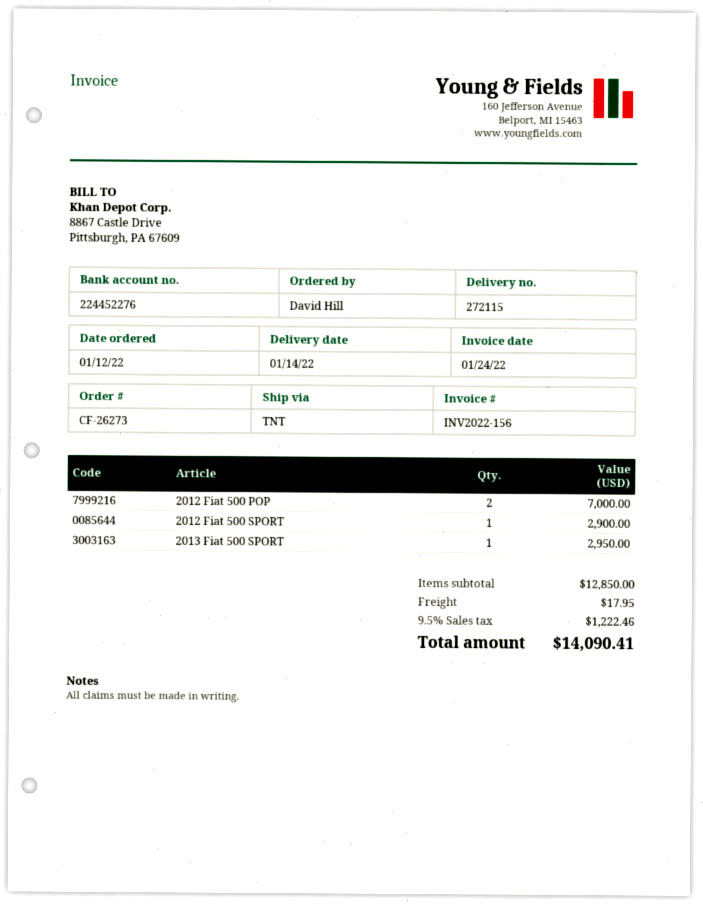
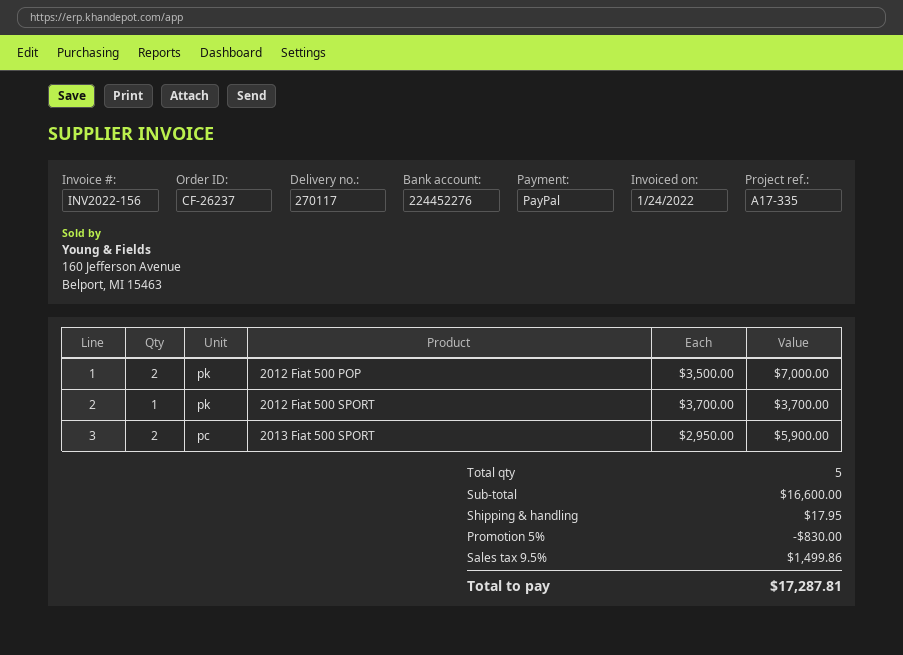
order number: CF-26273 -> CF-26237
delivery note number: 272115 -> 270117
2012 Fiat 500 SPORT: 1 for 2900.00 -> 1 for 3700.00
2013 Fiat 500 SPORT: 1 for 2950.00 -> 2 for 5900.00
subtotal: 12850.00 -> 16600.00
discount: none -> 5% = 830.00
tax: 9.5% = 1222.46 -> 9.5% = 1499.86
total: 14090.41 -> 17287.81

